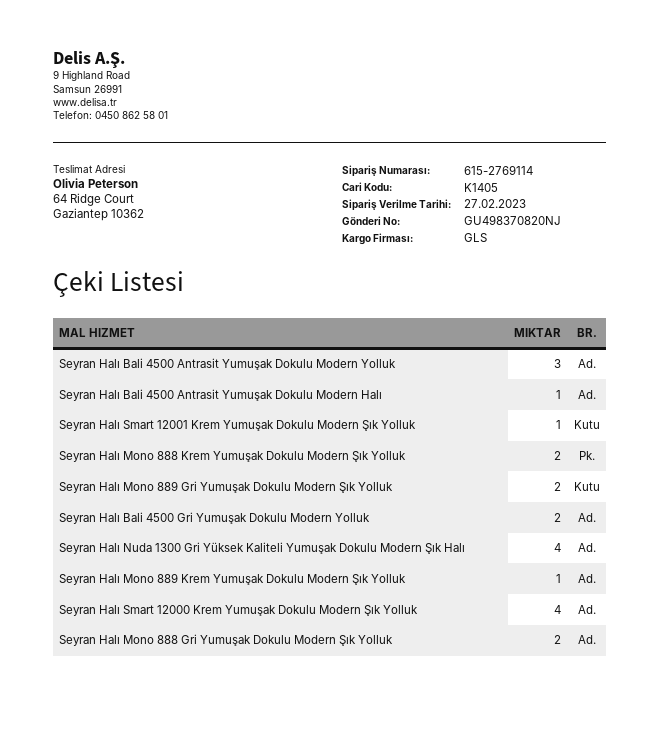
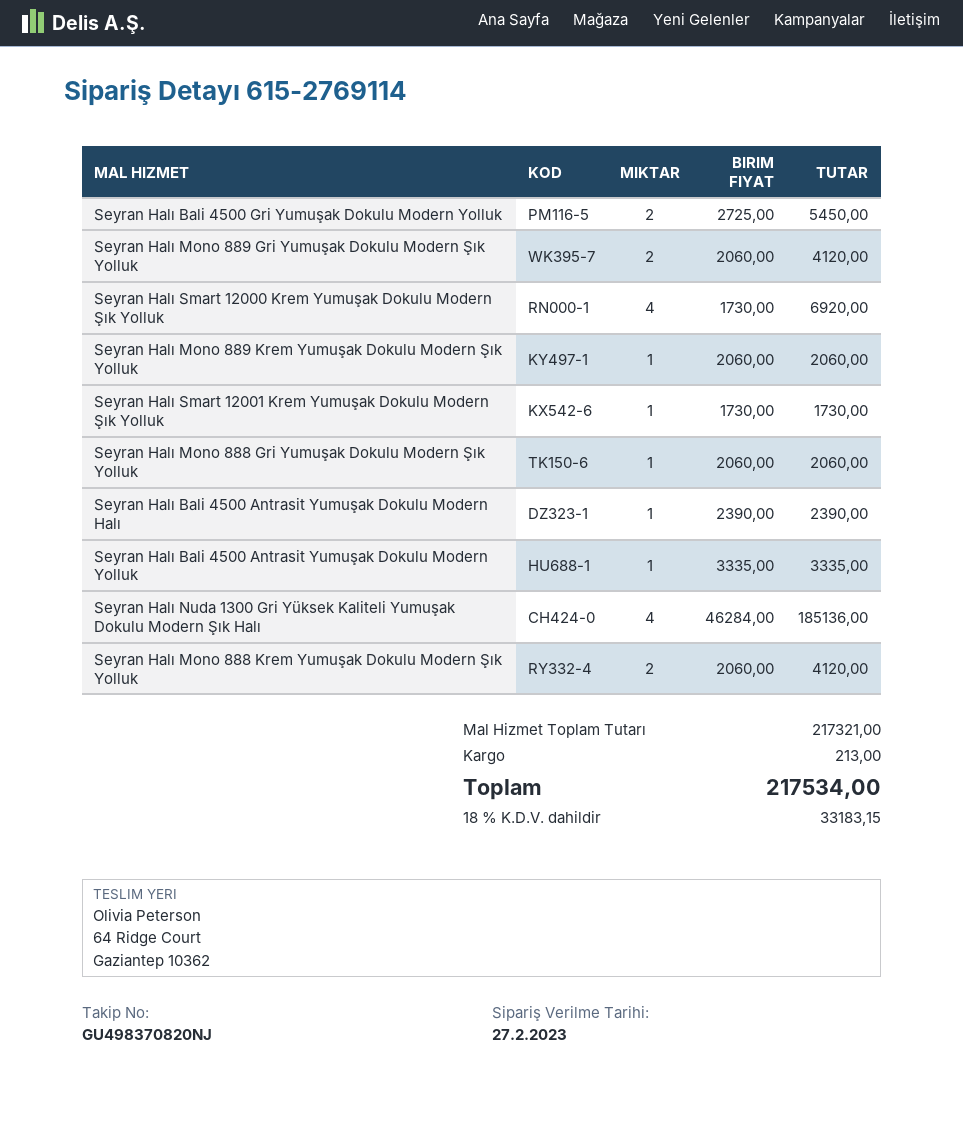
Seyran Halı Bali 4500 Antrasit Yumuşak Dokulu Modern Yolluk: 3 -> 1
Seyran Halı Mono 888 Gri Yumuşak Dokulu Modern Şık Yolluk: 2 -> 1

